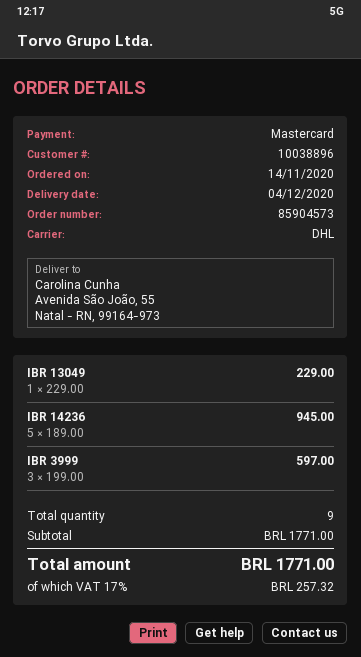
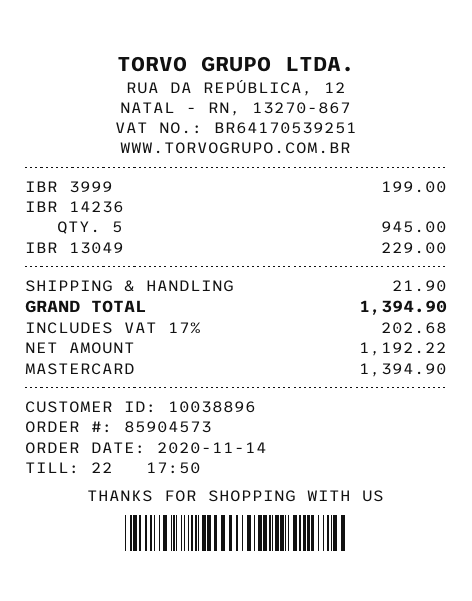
IBR 3999: 3 for 597.00 -> 1 for 199.00
shipping: none -> 21.90
tax: 17% = 257.32 -> 17% = 202.68
total: 1771.00 -> 1394.90

